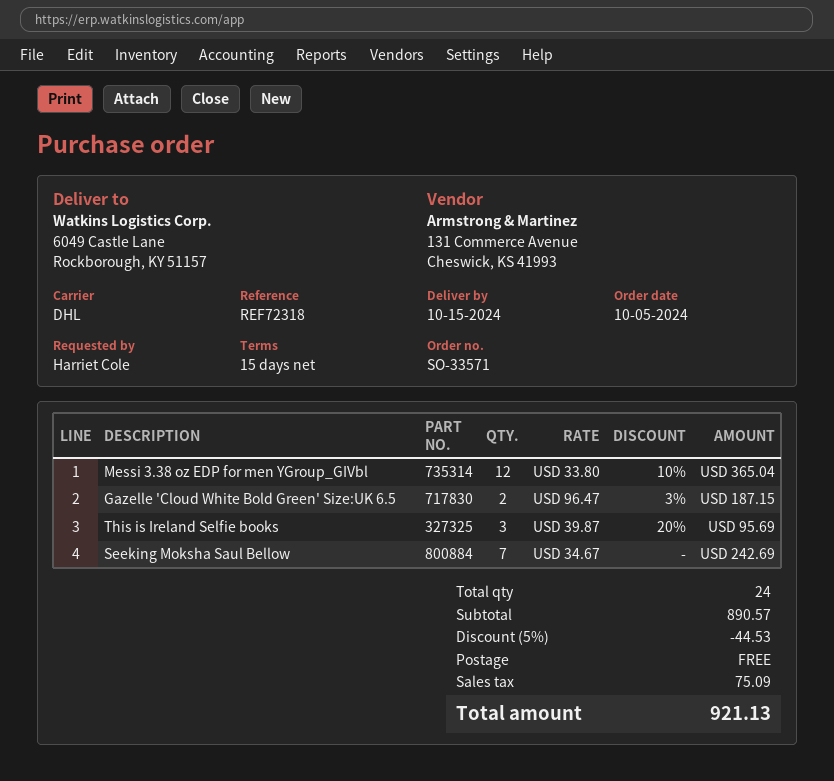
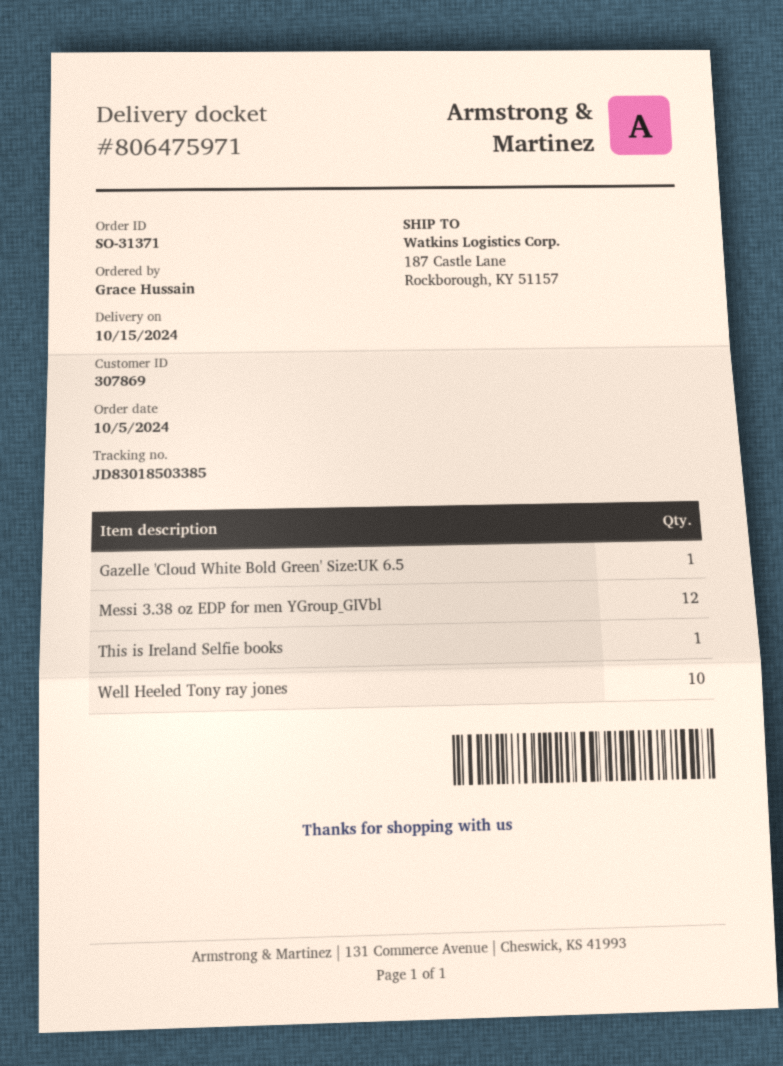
order number: SO-33571 -> SO-31371
ordered by: Harriet Cole -> Grace Hussain
ship to: 6049 Castle Lane, Rockborough, KY 51157 -> 187 Castle Lane, Rockborough, KY 51157
Gazelle 'Cloud White Bold Green' Size:UK 6.5: 2 -> 1
This is Ireland Selfie books: 3 -> 1
Seeking Moksha Saul Bellow: 7 -> none
Well Heeled Tony ray jones: none -> 10

